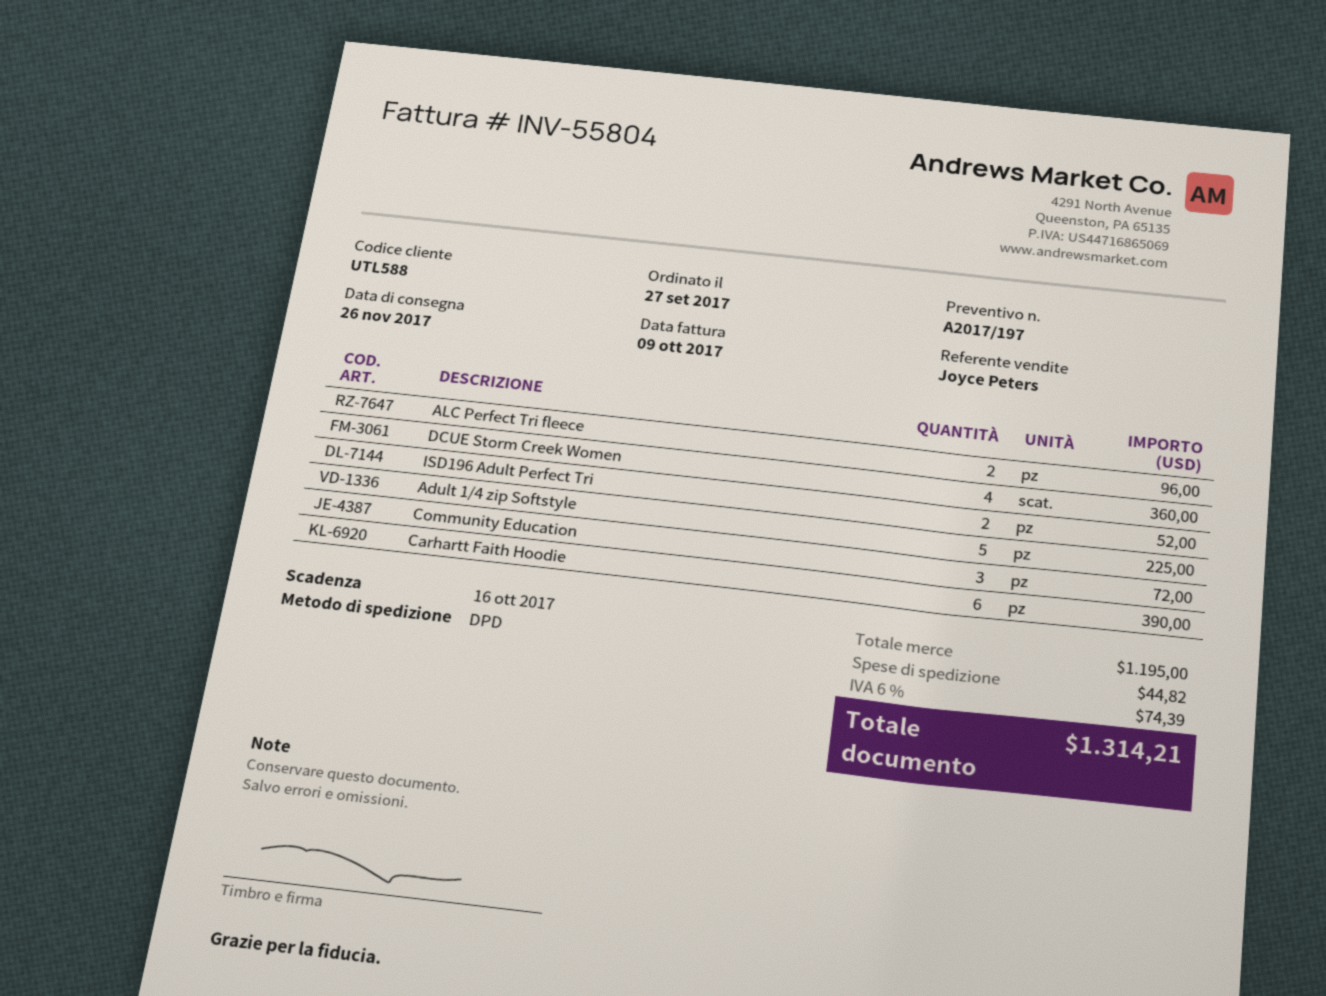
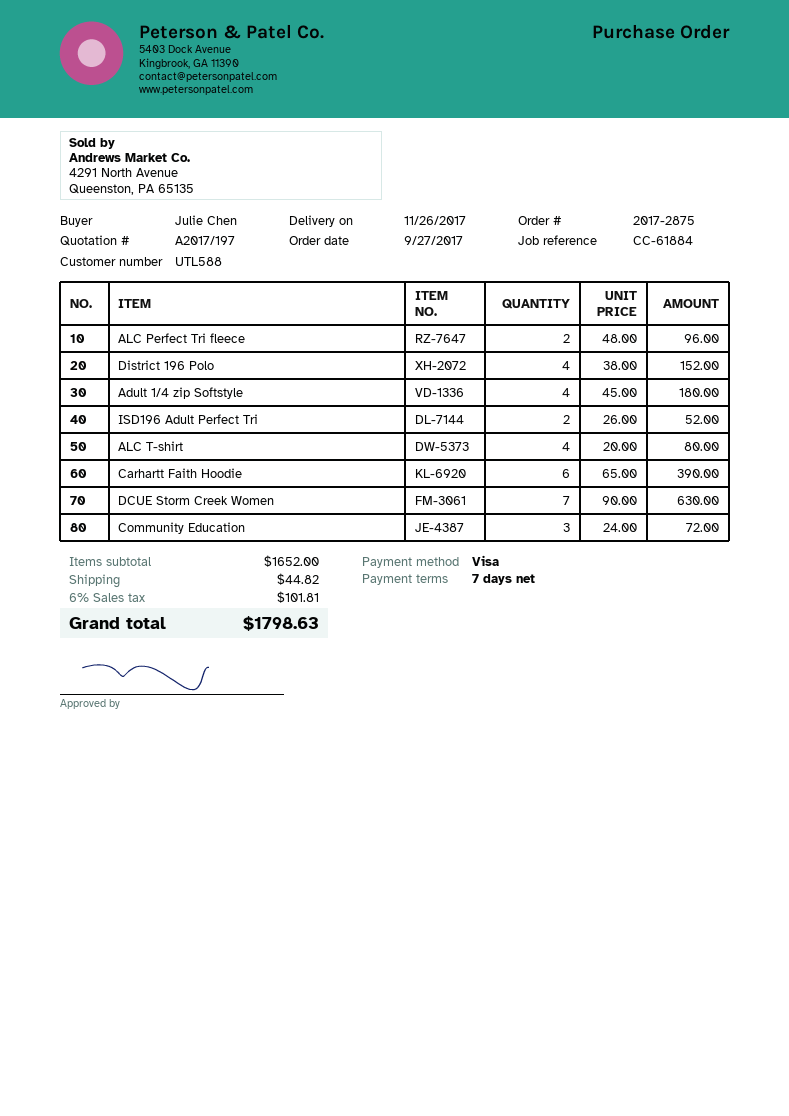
DCUE Storm Creek Women: 4 for 360.00 -> 7 for 630.00
Adult 1/4 zip Softstyle: 5 for 225.00 -> 4 for 180.00
District 196 Polo: none -> 4 for 152.00
ALC T-shirt: none -> 4 for 80.00
subtotal: 1195.00 -> 1652.00
tax: 6% = 74.39 -> 6% = 101.81
total: 1314.21 -> 1798.63

